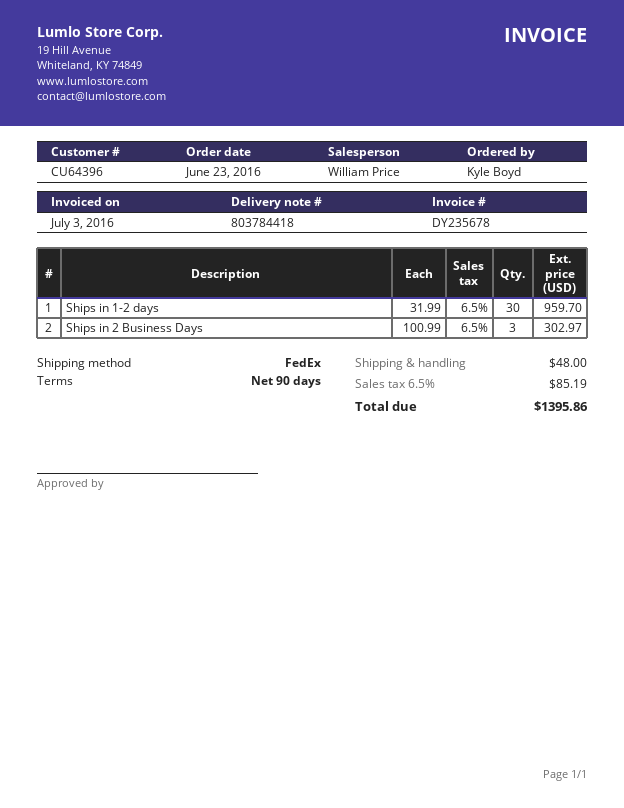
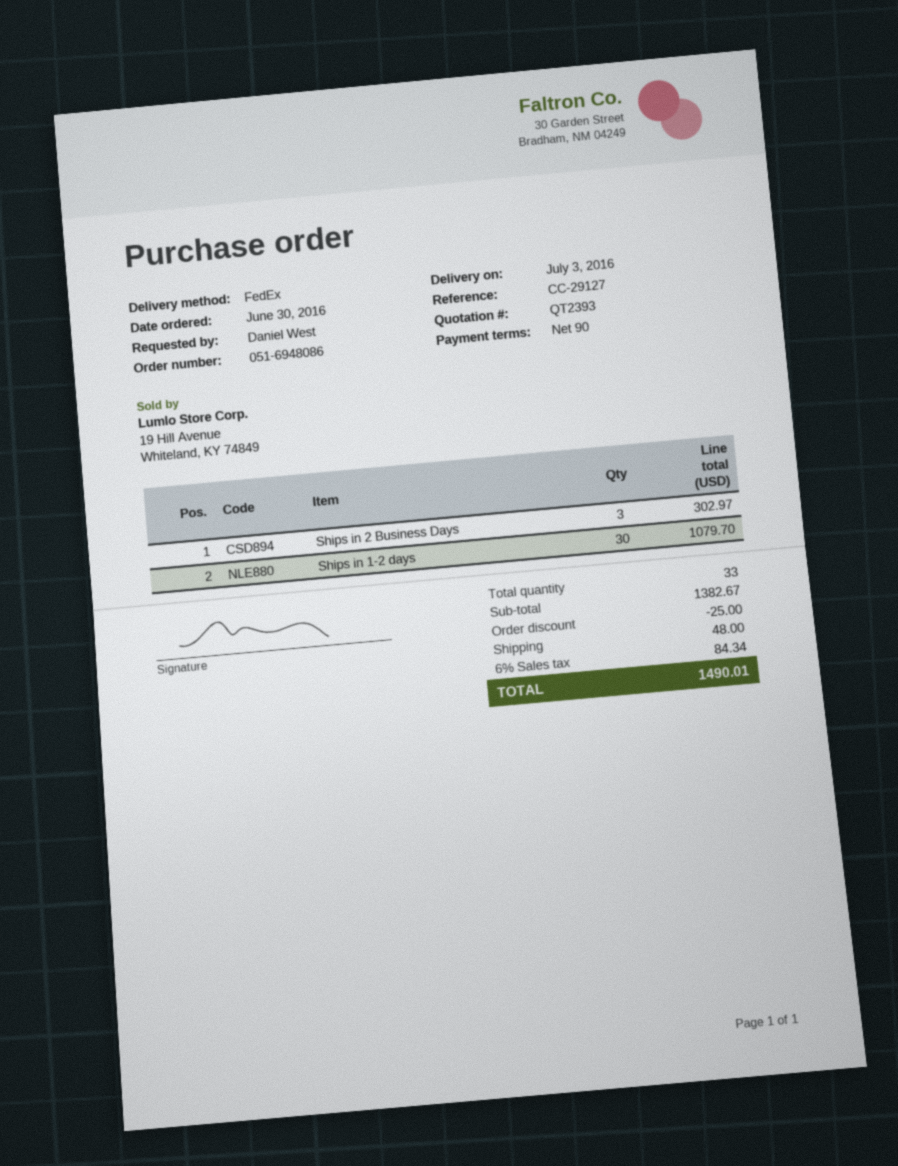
order date: 2016-06-23 -> 2016-06-30
ordered by: Kyle Boyd -> Daniel West
Ships in 1-2 days: 30 for 959.70 -> 30 for 1079.70
discount: none -> 25.00
tax: 6.5% = 85.19 -> 6% = 84.34
total: 1395.86 -> 1490.01

